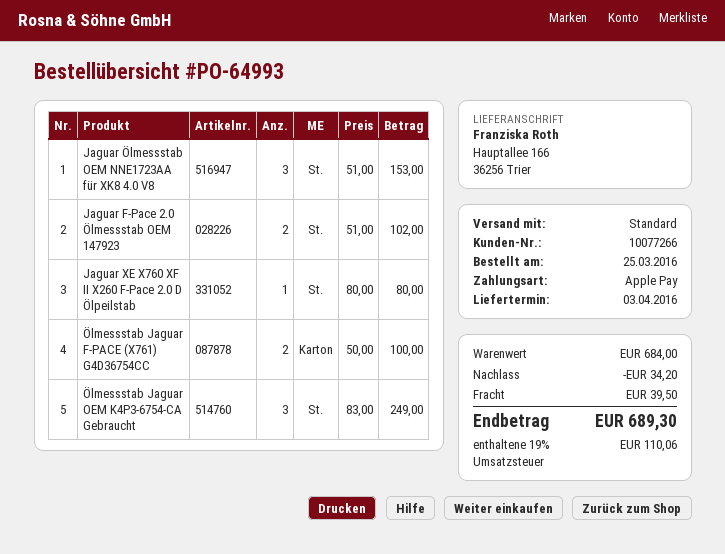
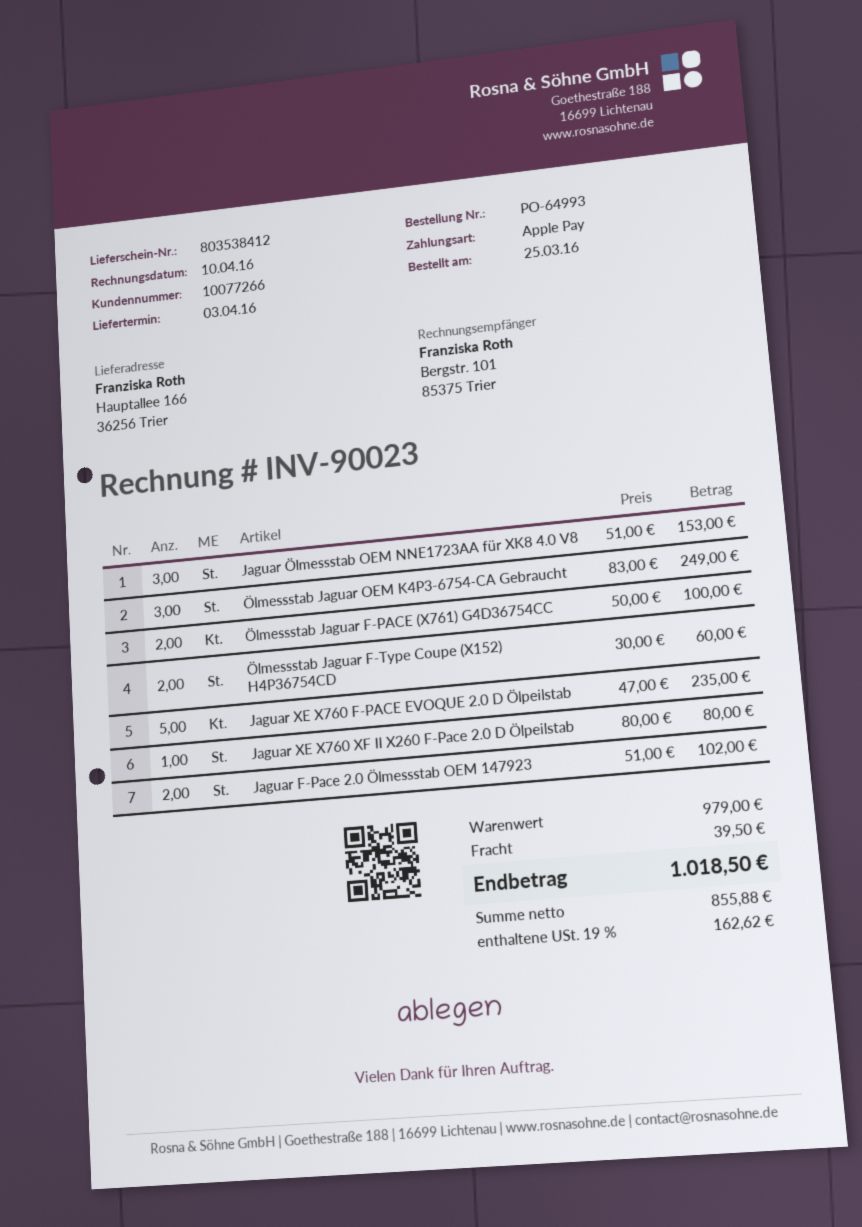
Ölmessstab Jaguar F-Type Coupe (X152) H4P36754CD: none -> 2 x 30.00 = 60.00
Jaguar XE X760 F-PACE EVOQUE 2.0 D Ölpeilstab: none -> 5 x 47.00 = 235.00
subtotal: 684.00 -> 979.00
discount: 34.20 -> none
tax: 19% = 110.06 -> 19% = 162.62
total: 689.30 -> 1018.50

